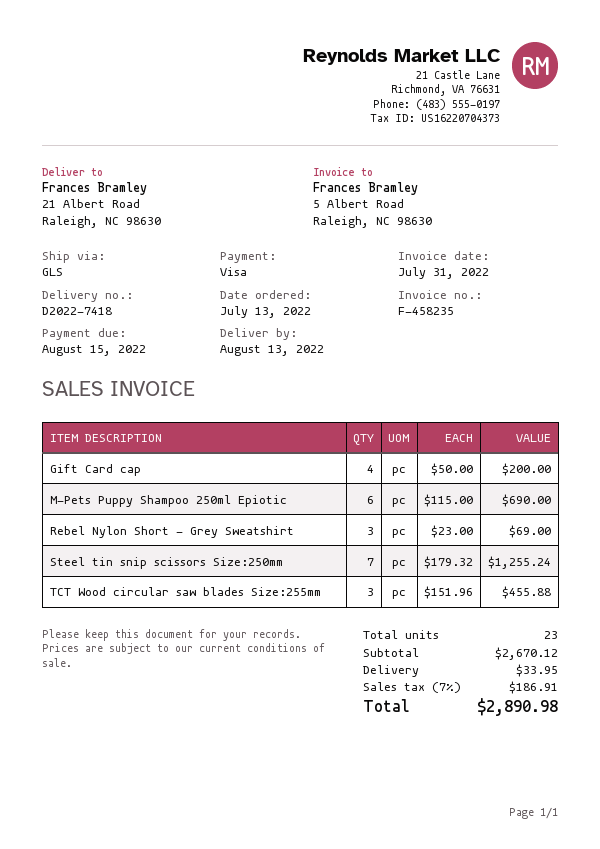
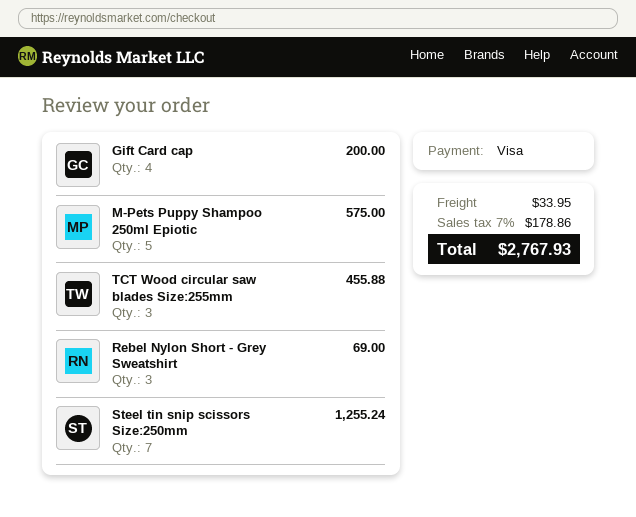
M-Pets Puppy Shampoo 250ml Epiotic: 6 for 690.00 -> 5 for 575.00
tax: 7% = 186.91 -> 7% = 178.86
total: 2890.98 -> 2767.93

